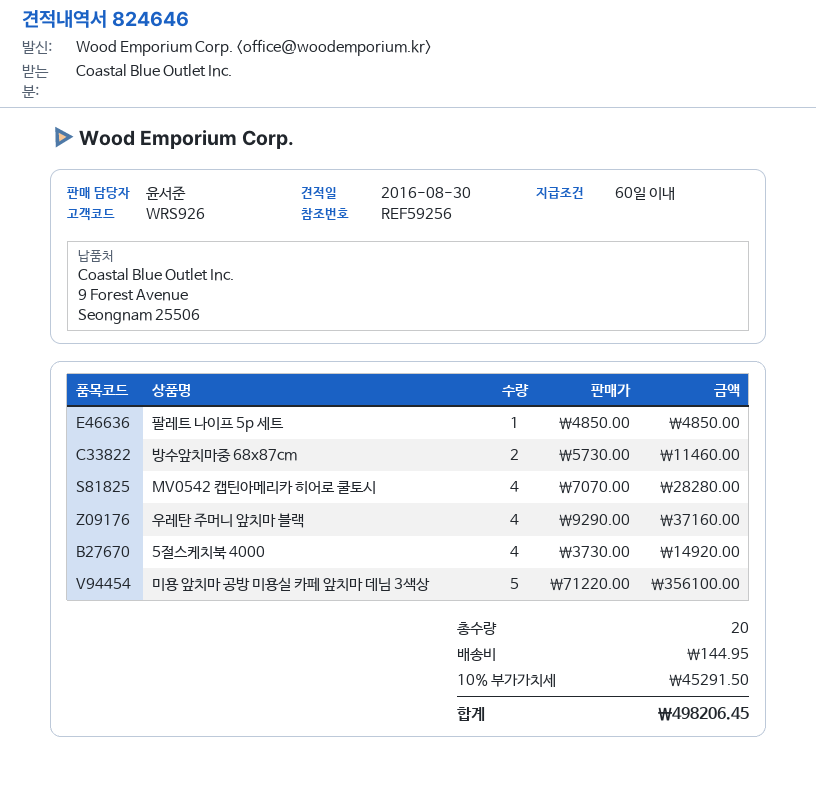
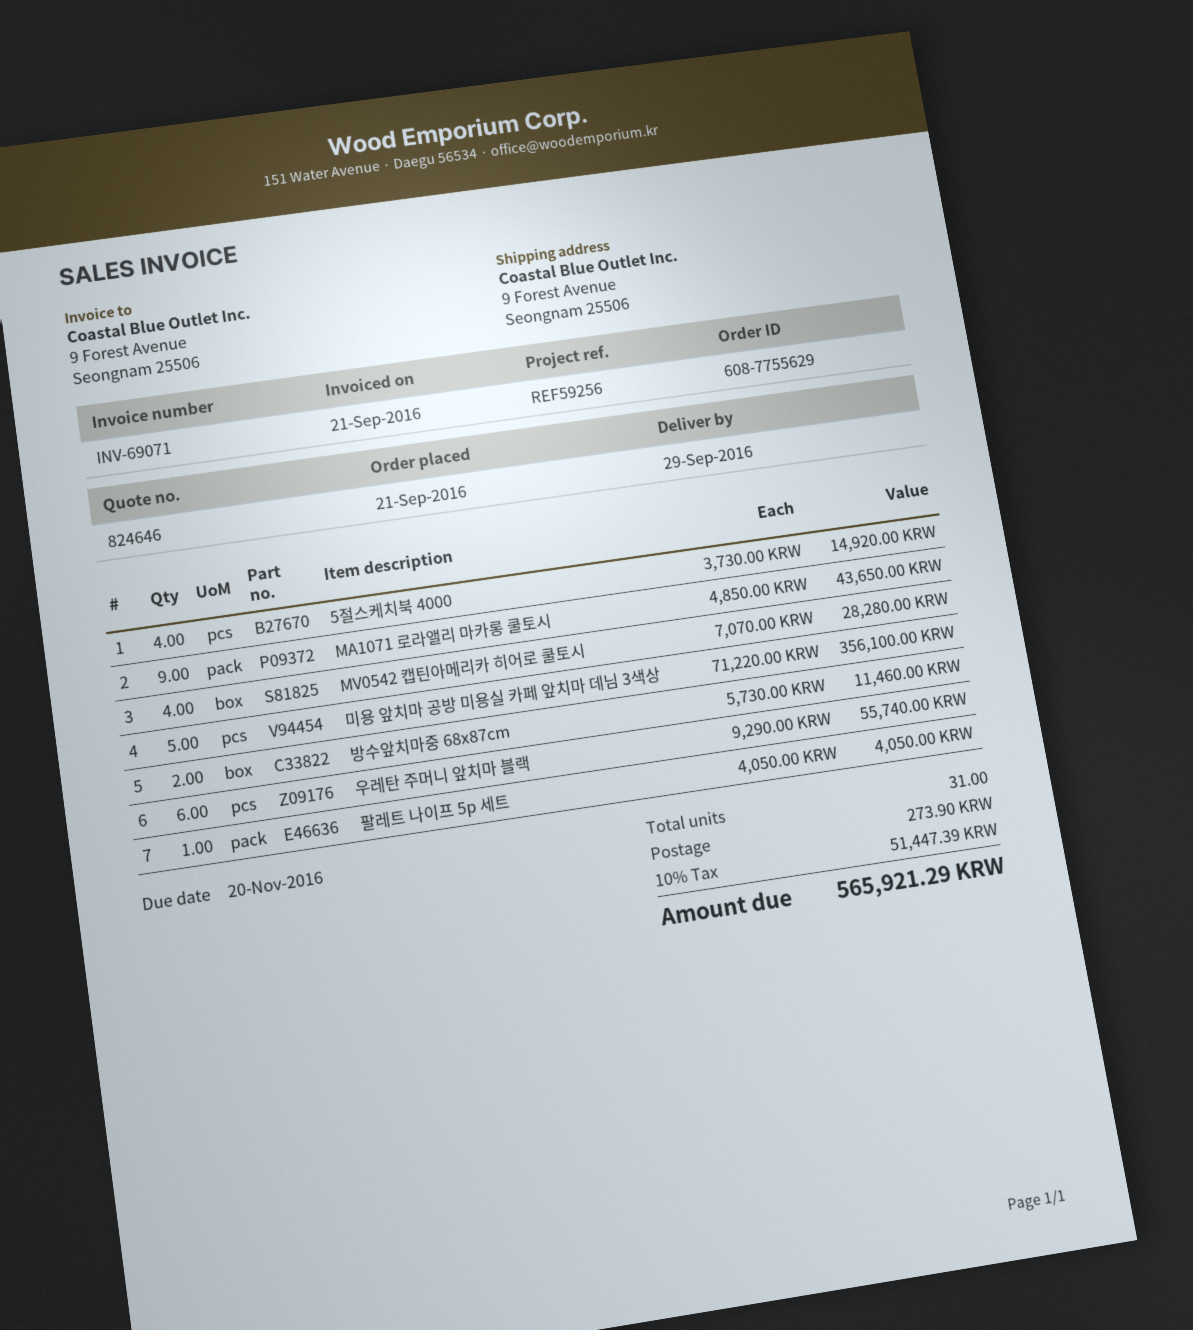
팔레트 나이프 5p 세트: 1 x 4850.00 = 4850.00 -> 1 x 4050.00 = 4050.00
우레탄 주머니 앞치마 블랙: 4 x 9290.00 = 37160.00 -> 6 x 9290.00 = 55740.00
MA1071 로라앨리 마카롱 쿨토시: none -> 9 x 4850.00 = 43650.00
total quantity: 20 -> 31
shipping: 144.95 -> 273.90
tax: 10% = 45291.50 -> 10% = 51447.39
total: 498206.45 -> 565921.29

